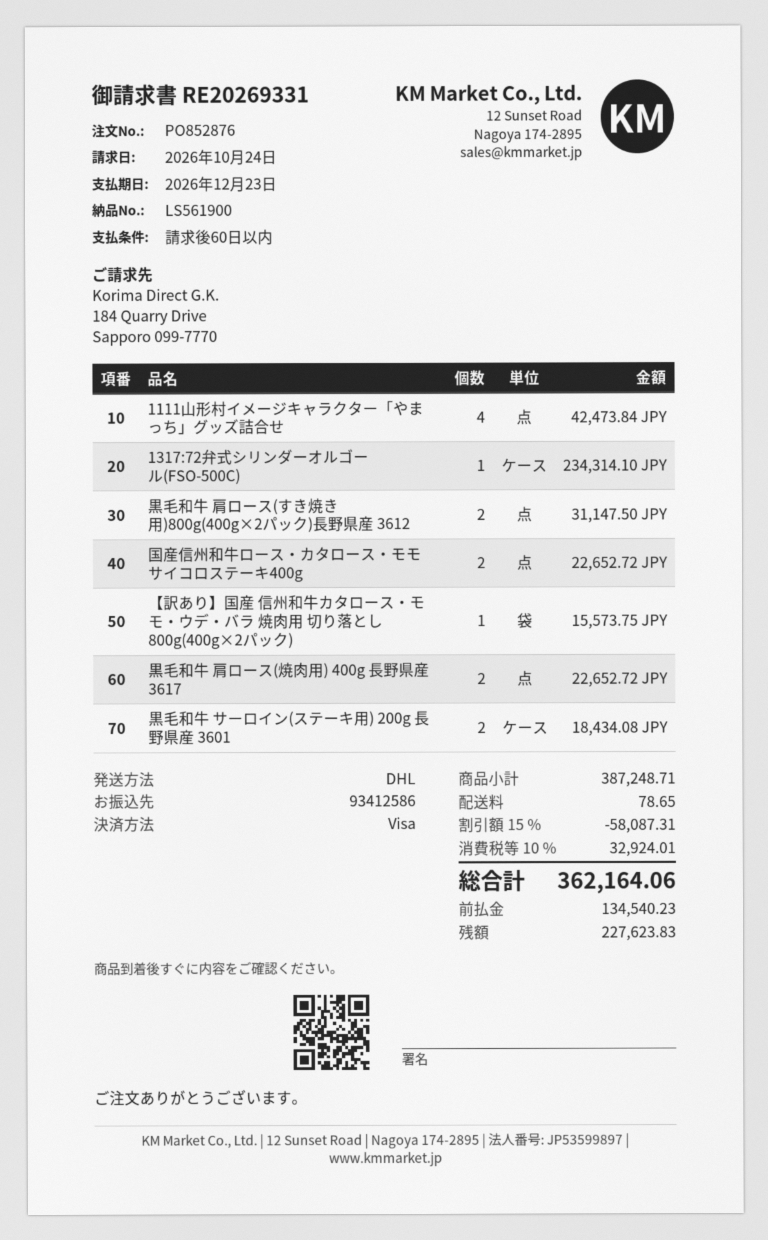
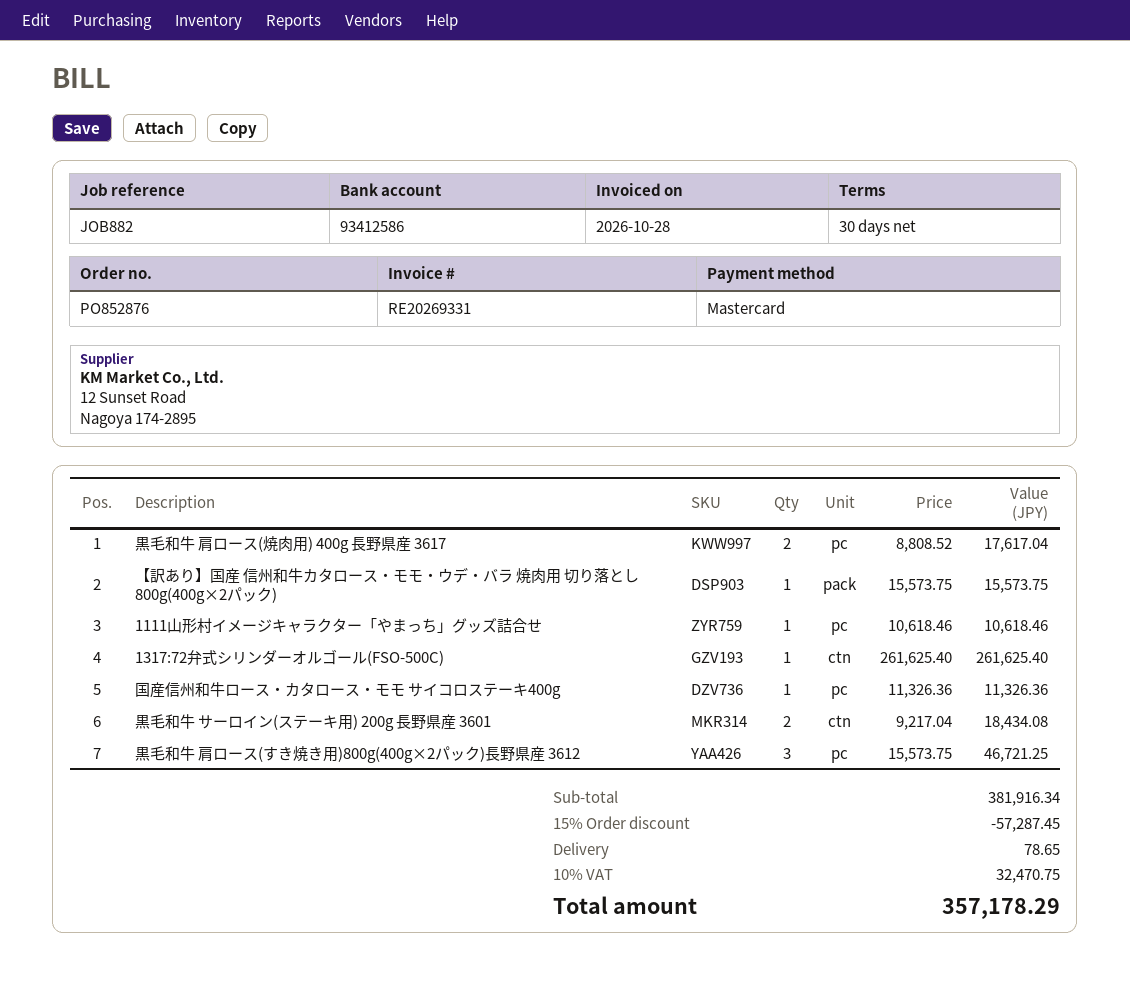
invoice date: 2026-10-24 -> 2026-10-28
payment terms: 60 days -> 30 days
payment method: Visa -> Mastercard
1111山形村イメージキャラクター「やまっち」グッズ詰合せ: 4 for 42473.84 -> 1 for 10618.46
1317:72弁式シリンダーオルゴール(FSO-500C): 1 for 234314.10 -> 1 for 261625.40
黒毛和牛 肩ロース(すき焼き用)800g(400g×2パック)長野県産 3612: 2 for 31147.50 -> 3 for 46721.25
国産信州和牛ロース・カタロース・モモ サイコロステーキ400g: 2 for 22652.72 -> 1 for 11326.36
黒毛和牛 肩ロース(焼肉用) 400g 長野県産 3617: 2 for 22652.72 -> 2 for 17617.04
subtotal: 387248.71 -> 381916.34
discount: 15% = 58087.31 -> 15% = 57287.45
tax: 10% = 32924.01 -> 10% = 32470.75
total: 362164.06 -> 357178.29

